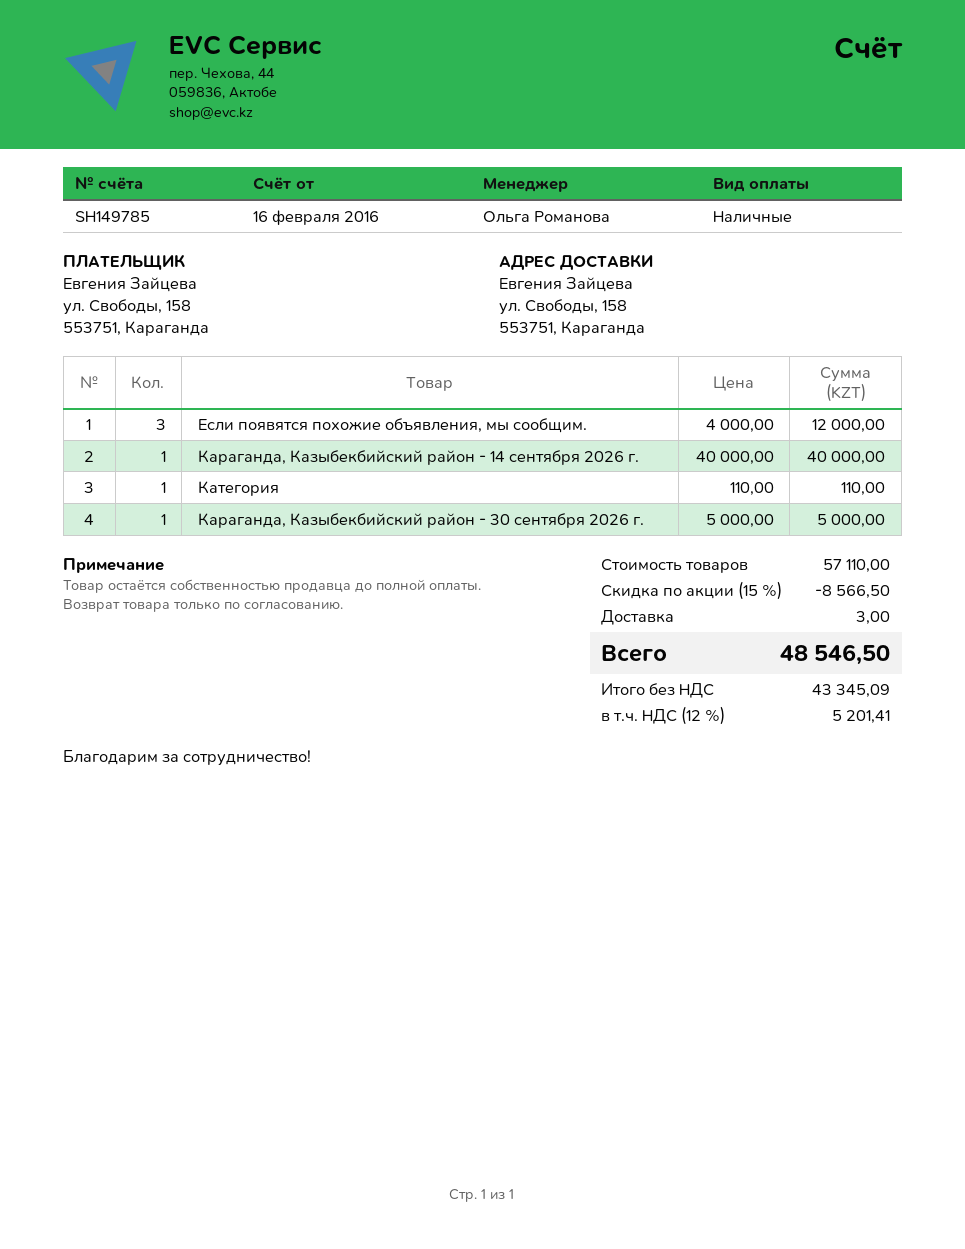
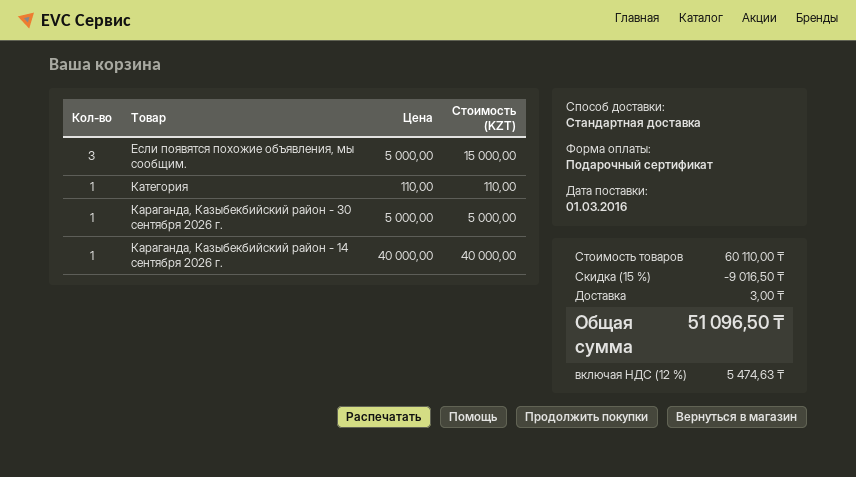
payment method: cash -> gift card
Если появятся похожие объявления, мы сообщим.: 3 x 4000.00 = 12000.00 -> 3 x 5000.00 = 15000.00
subtotal: 57110.00 -> 60110.00
discount: 15% = 8566.50 -> 15% = 9016.50
tax: 12% = 5201.41 -> 12% = 5474.63
total: 48546.50 -> 51096.50

